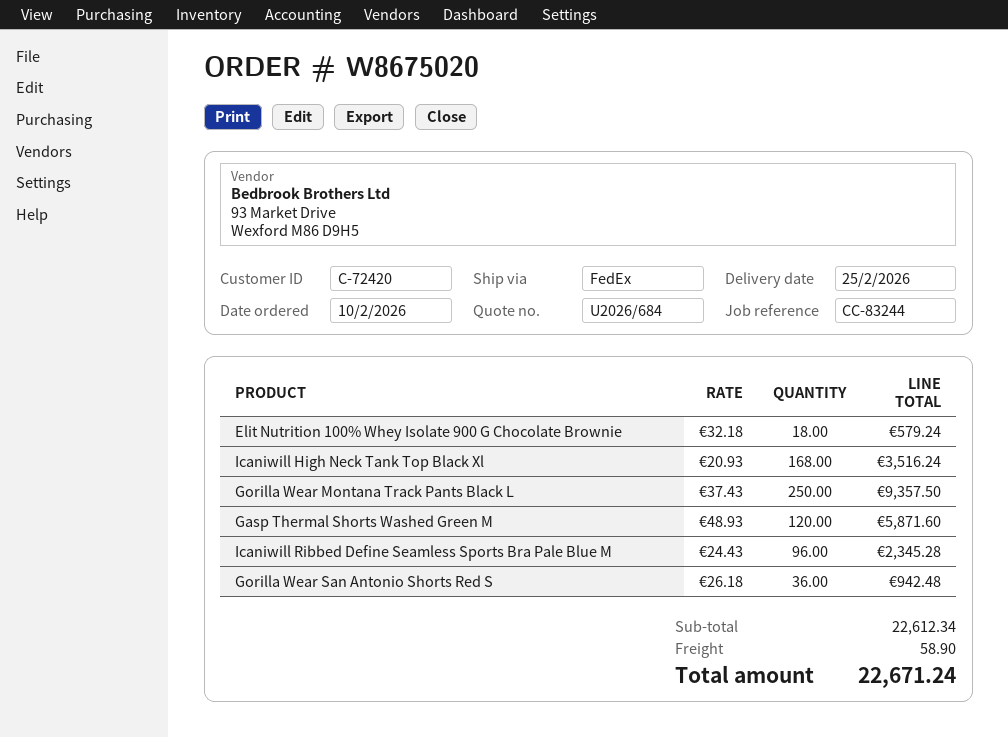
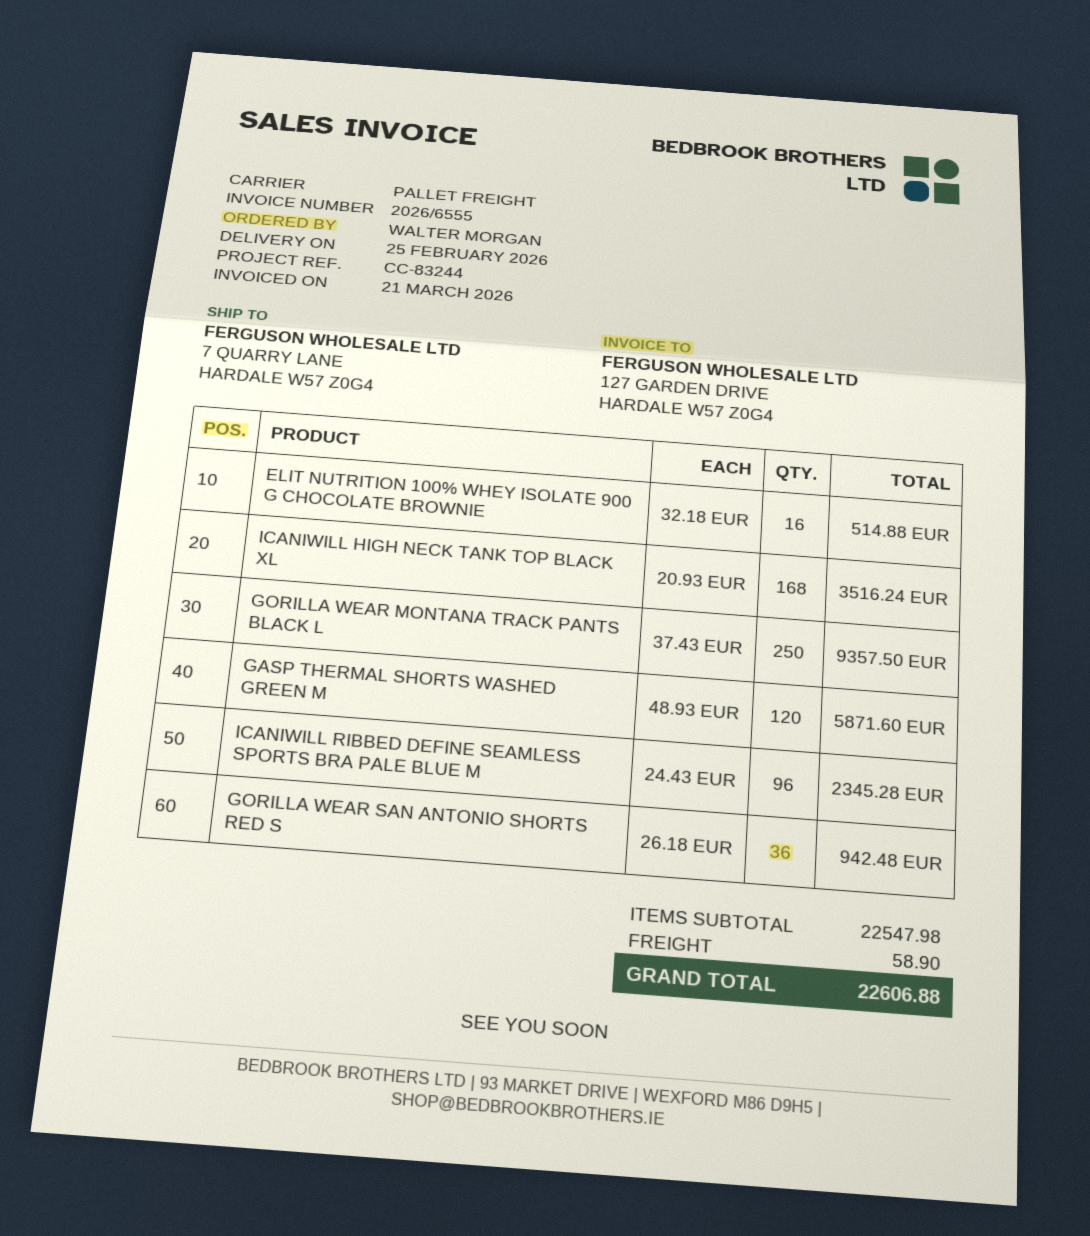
shipping method: FedEx -> pallet freight
Elit Nutrition 100% Whey Isolate 900 G Chocolate Brownie: 18 x 32.18 = 579.24 -> 16 x 32.18 = 514.88
subtotal: 22612.34 -> 22547.98
total: 22671.24 -> 22606.88

